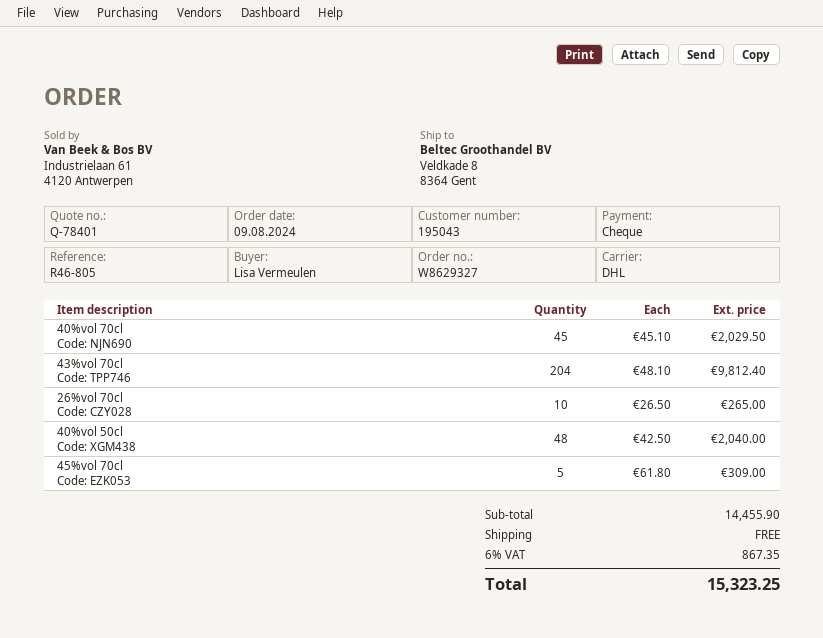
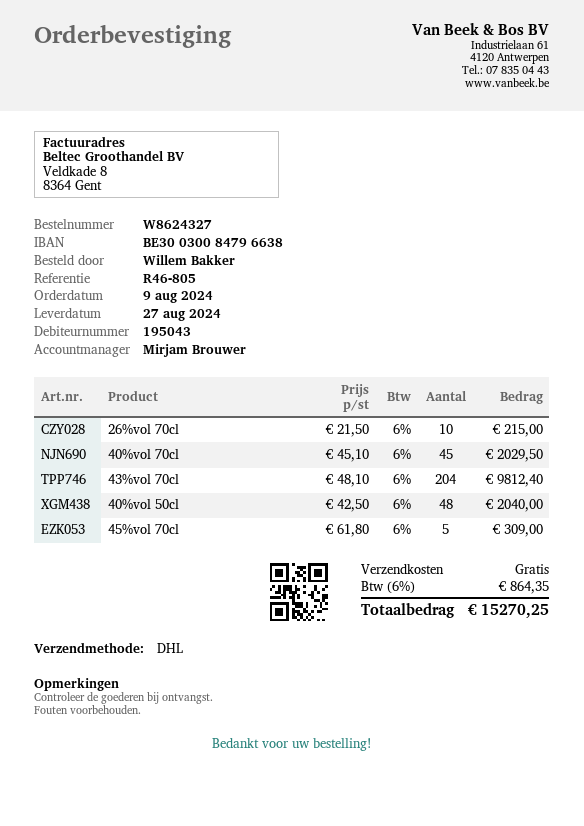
order number: W8629327 -> W8624327
ordered by: Lisa Vermeulen -> Willem Bakker
26%vol 70cl: 10 x 26.50 = 265.00 -> 10 x 21.50 = 215.00
tax: 6% = 867.35 -> 6% = 864.35
total: 15323.25 -> 15270.25

